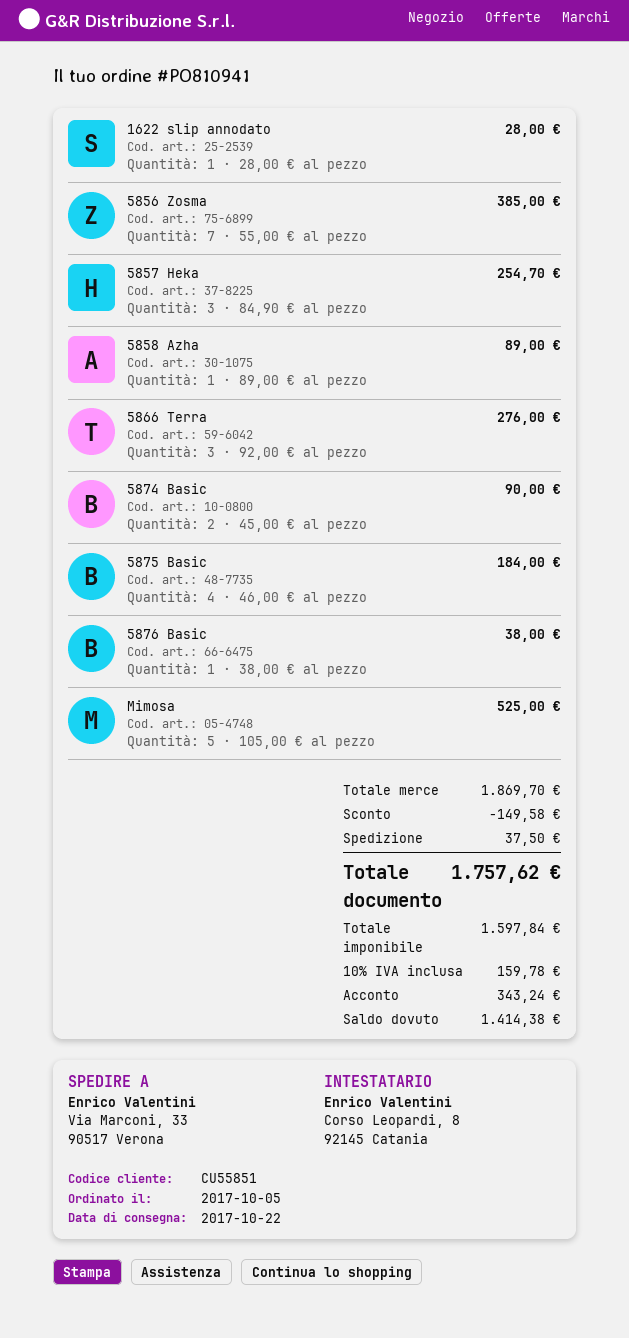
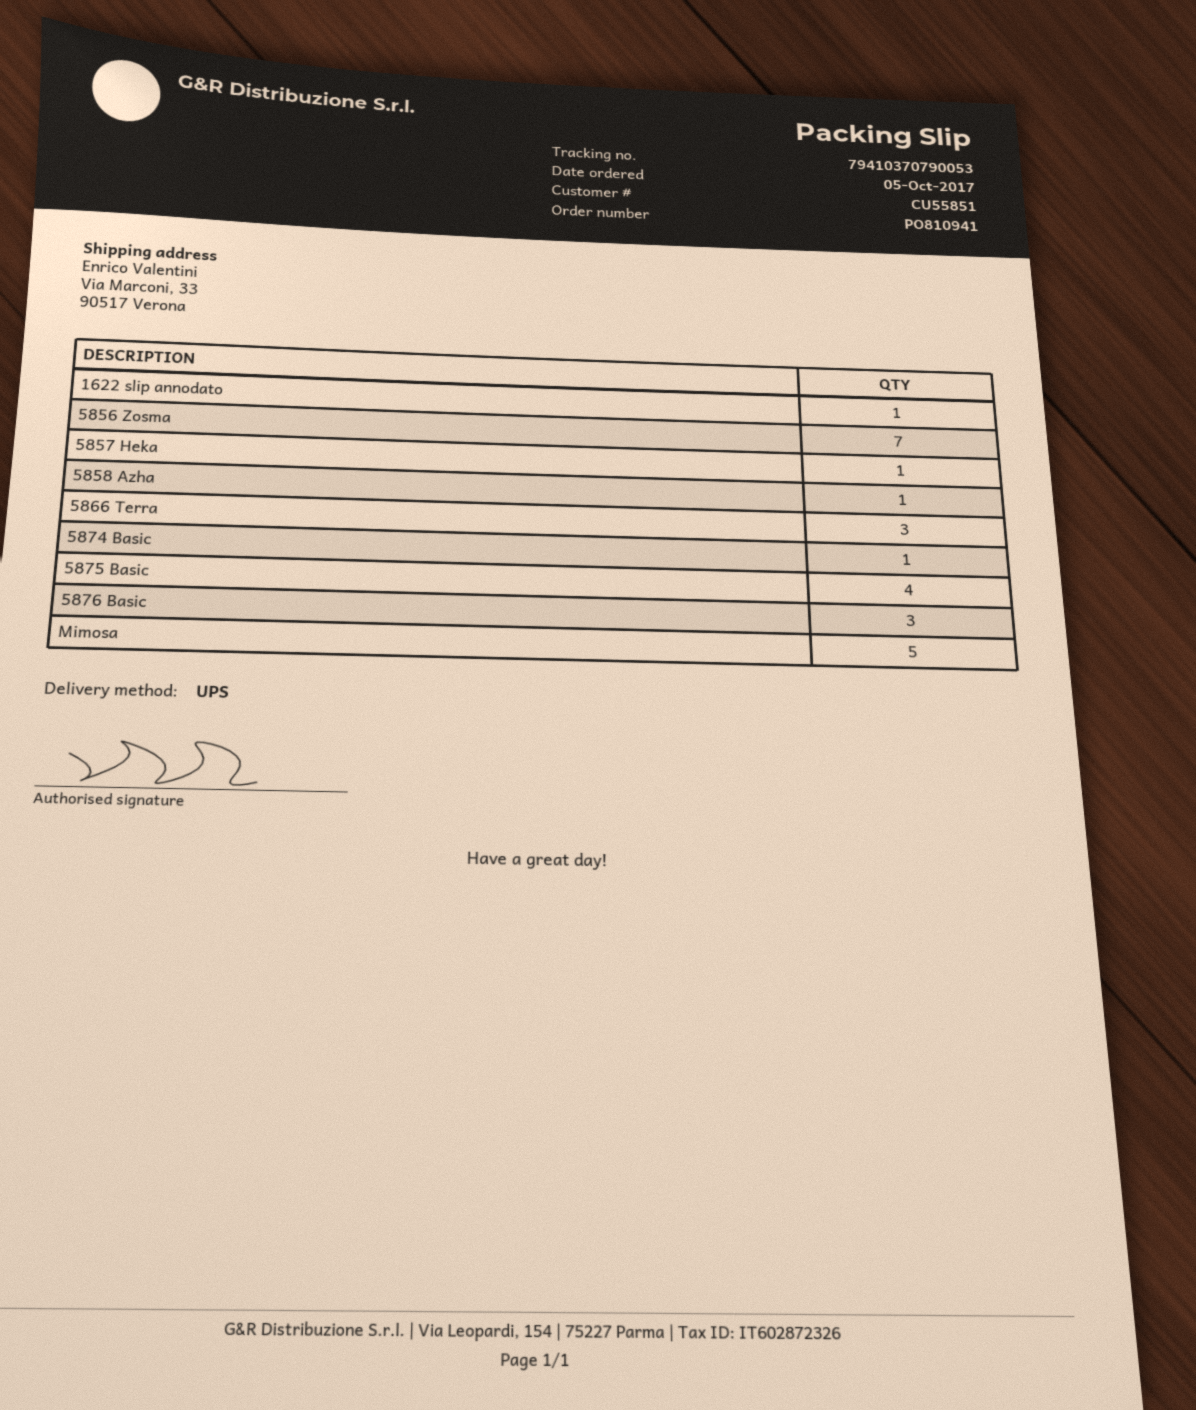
5857 Heka: 3 -> 1
5874 Basic: 2 -> 1
5876 Basic: 1 -> 3

